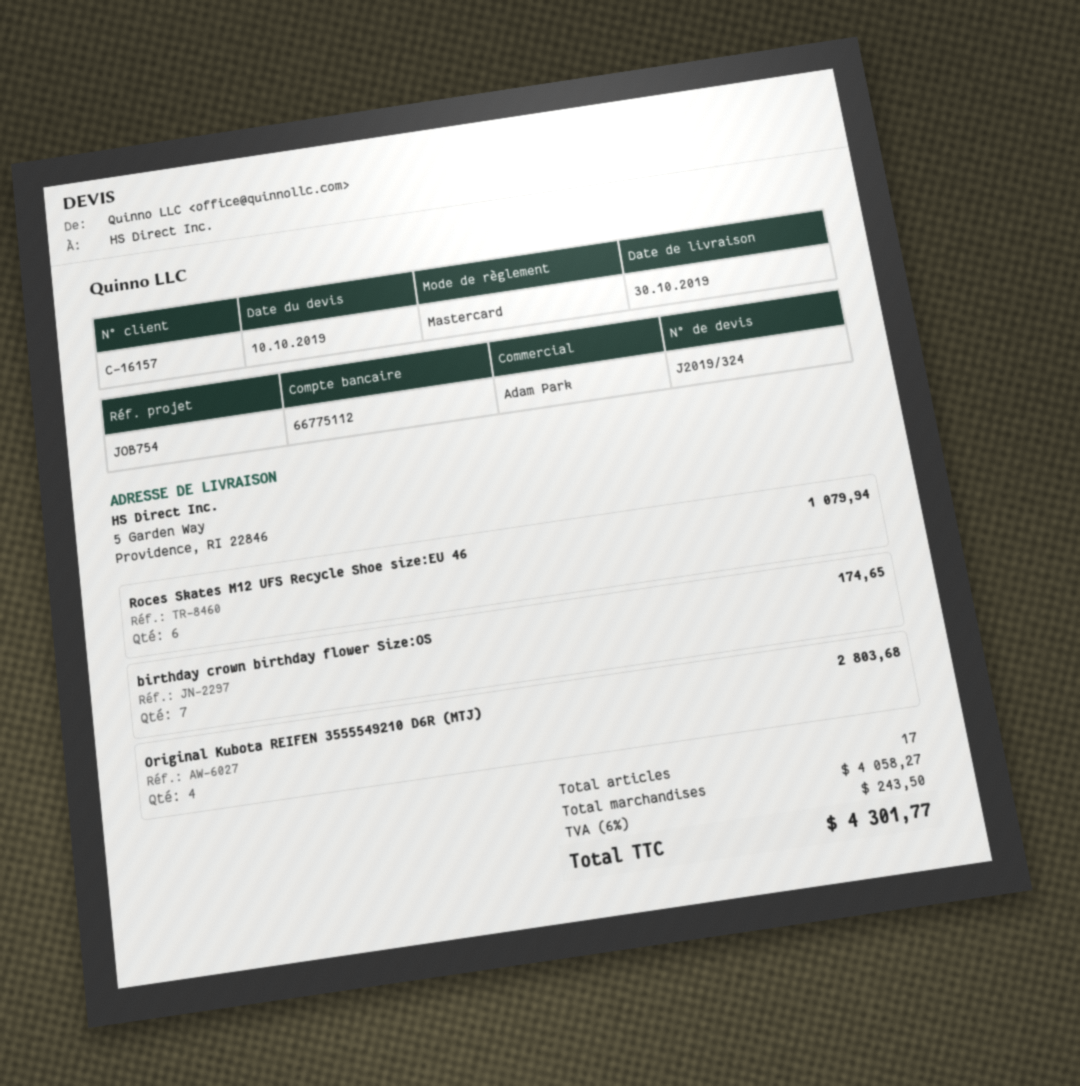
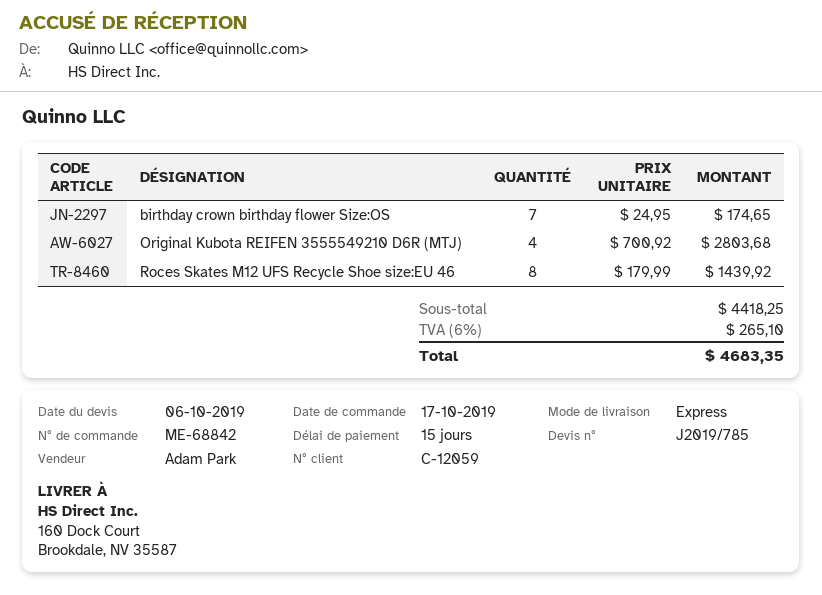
quote number: J2019/324 -> J2019/785
quote date: 2019-10-10 -> 2019-10-06
customer number: C-16157 -> C-12059
ship to: 5 Garden Way, Providence, RI 22846 -> 160 Dock Court, Brookdale, NV 35587
Roces Skates M12 UFS Recycle Shoe size:EU 46: 6 for 1079.94 -> 8 for 1439.92
subtotal: 4058.27 -> 4418.25
tax: 6% = 243.50 -> 6% = 265.10
total: 4301.77 -> 4683.35

